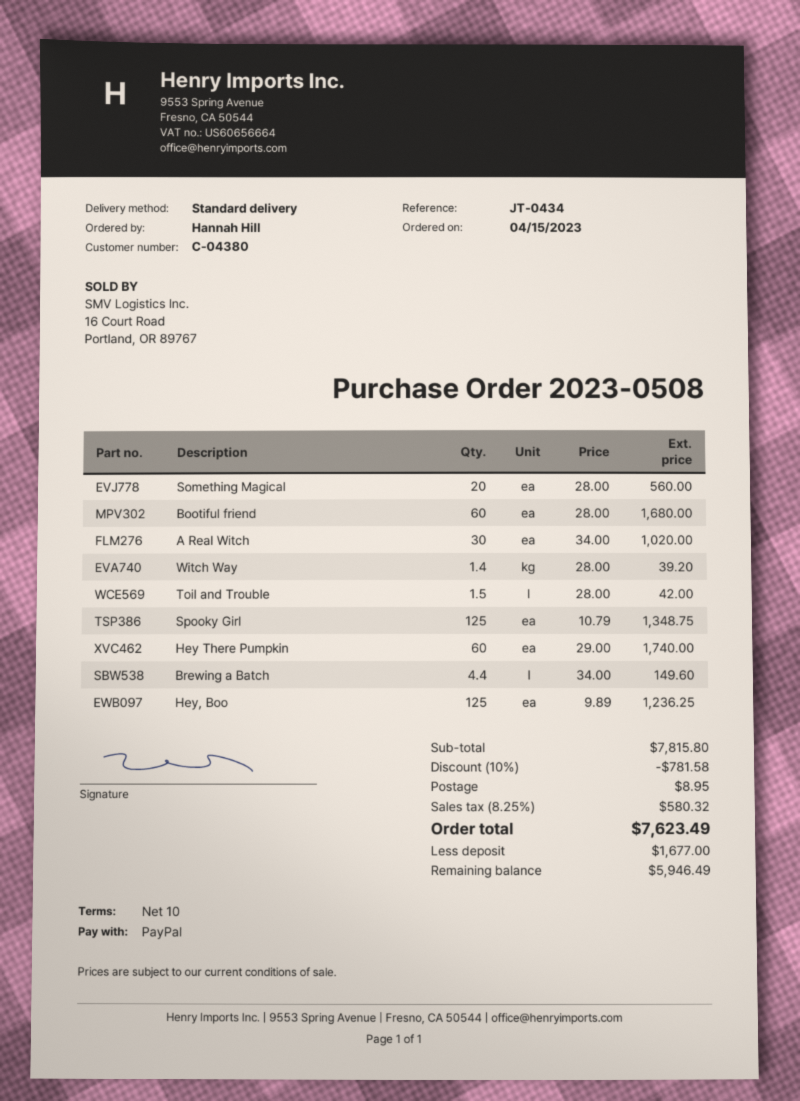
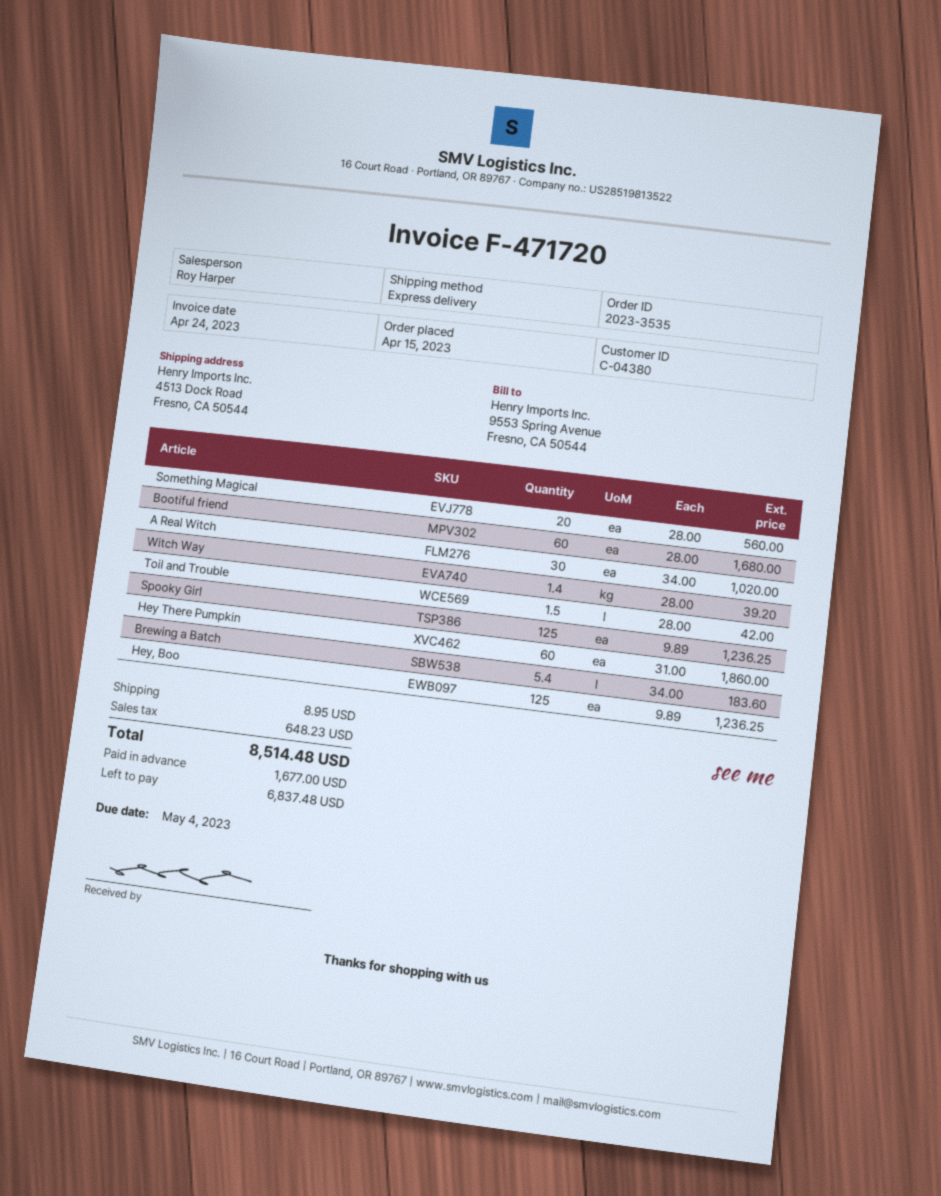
order number: 2023-0508 -> 2023-3535
shipping method: standard -> express
Spooky Girl: 125 x 10.79 = 1348.75 -> 125 x 9.89 = 1236.25
Hey There Pumpkin: 60 x 29.00 = 1740.00 -> 60 x 31.00 = 1860.00
Brewing a Batch: 4.4 x 34.00 = 149.60 -> 5.4 x 34.00 = 183.60
discount: 10% = 781.58 -> none
tax: 580.32 -> 648.23
total: 7623.49 -> 8514.48
balance: 5946.49 -> 6837.48

